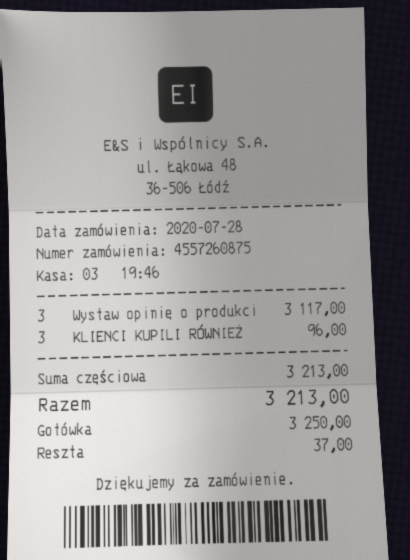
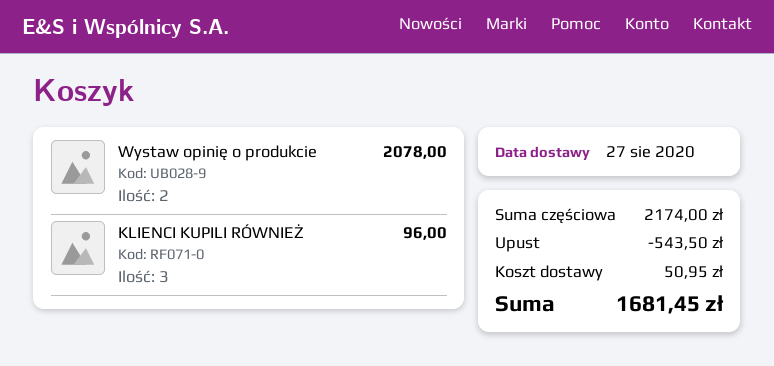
Wystaw opinię o produkci: 3 for 3117.00 -> 2 for 2078.00
subtotal: 3213.00 -> 2174.00
discount: none -> 543.50
shipping: none -> 50.95
total: 3213.00 -> 1681.45

